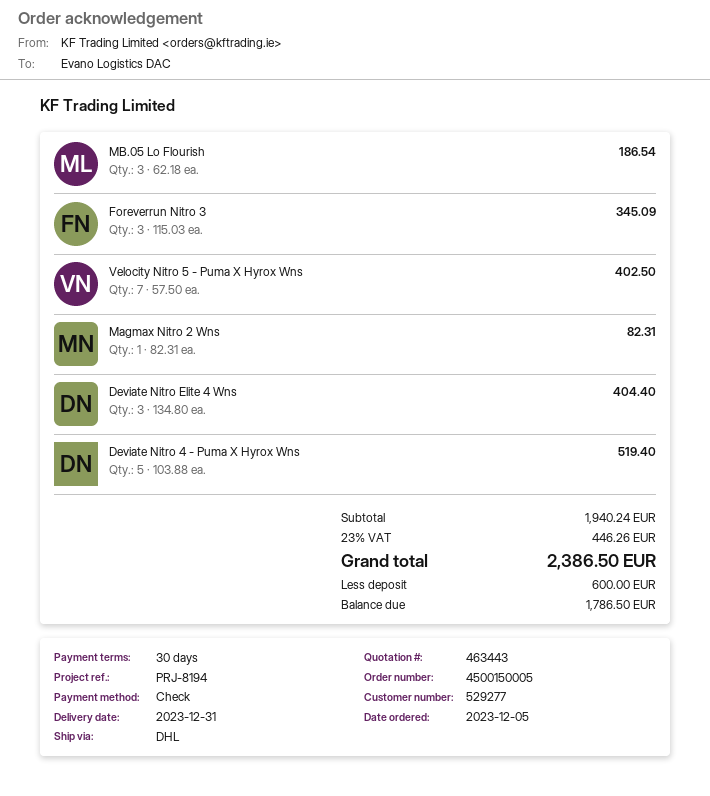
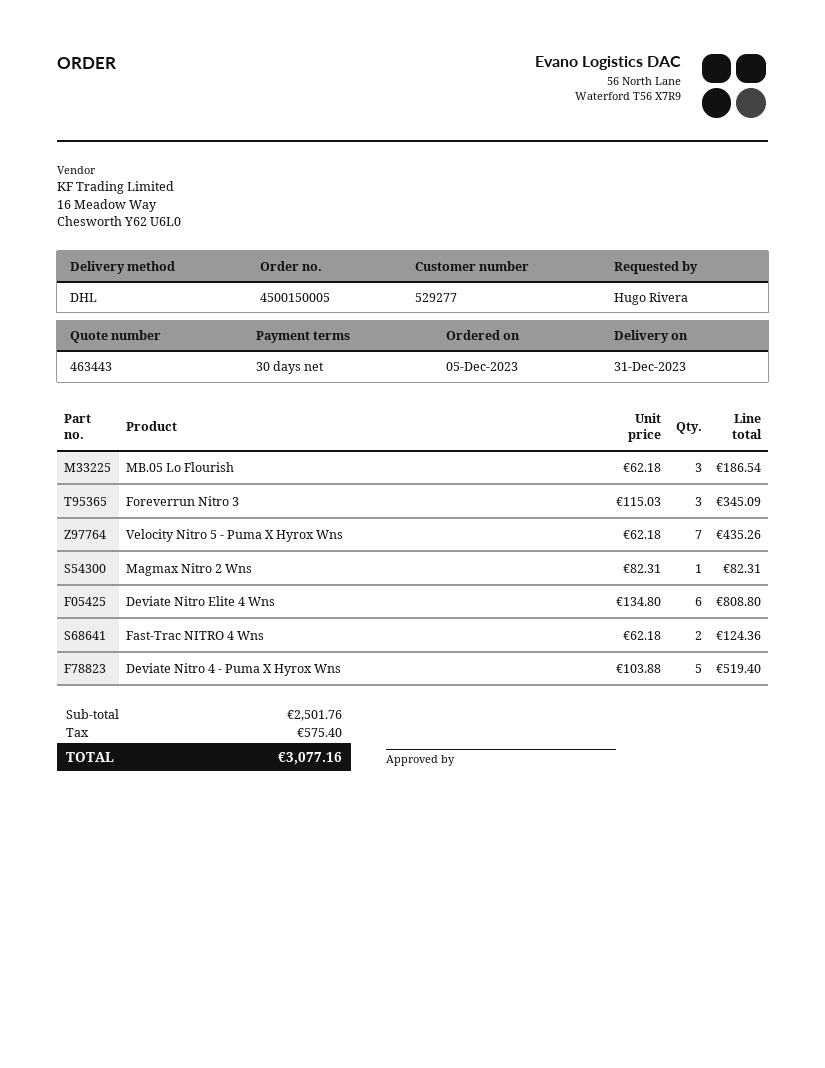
Velocity Nitro 5 - Puma X Hyrox Wns: 7 x 57.50 = 402.50 -> 7 x 62.18 = 435.26
Deviate Nitro Elite 4 Wns: 3 x 134.80 = 404.40 -> 6 x 134.80 = 808.80
Fast-Trac NITRO 4 Wns: none -> 2 x 62.18 = 124.36
subtotal: 1940.24 -> 2501.76
tax: 446.26 -> 575.40
total: 2386.50 -> 3077.16

